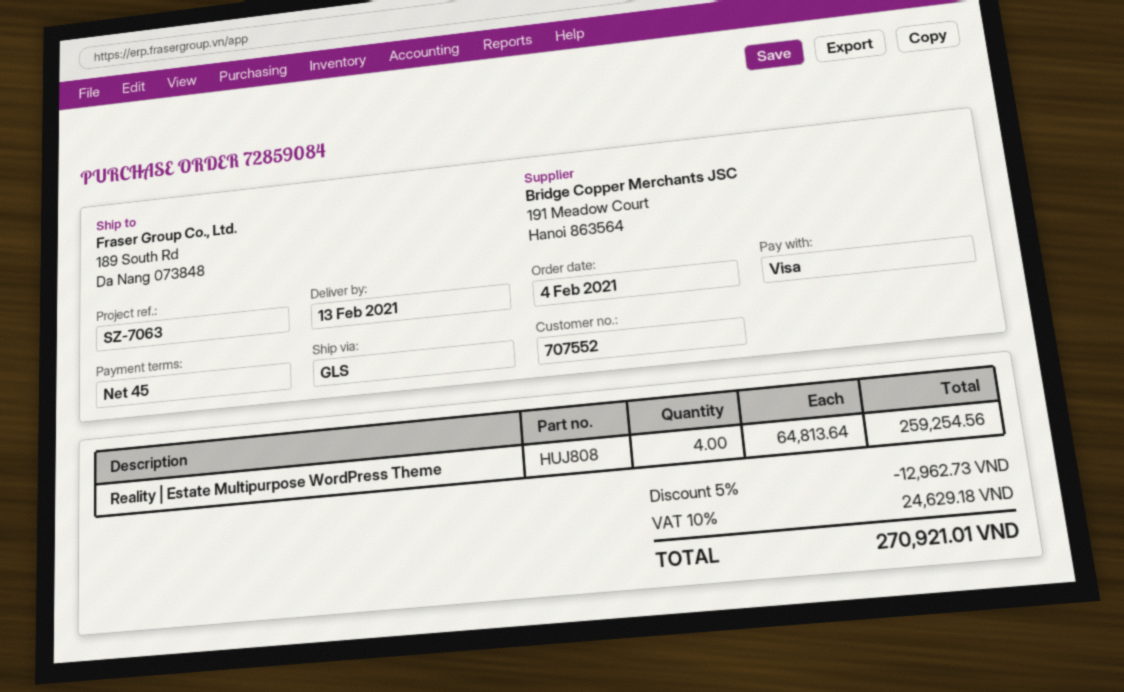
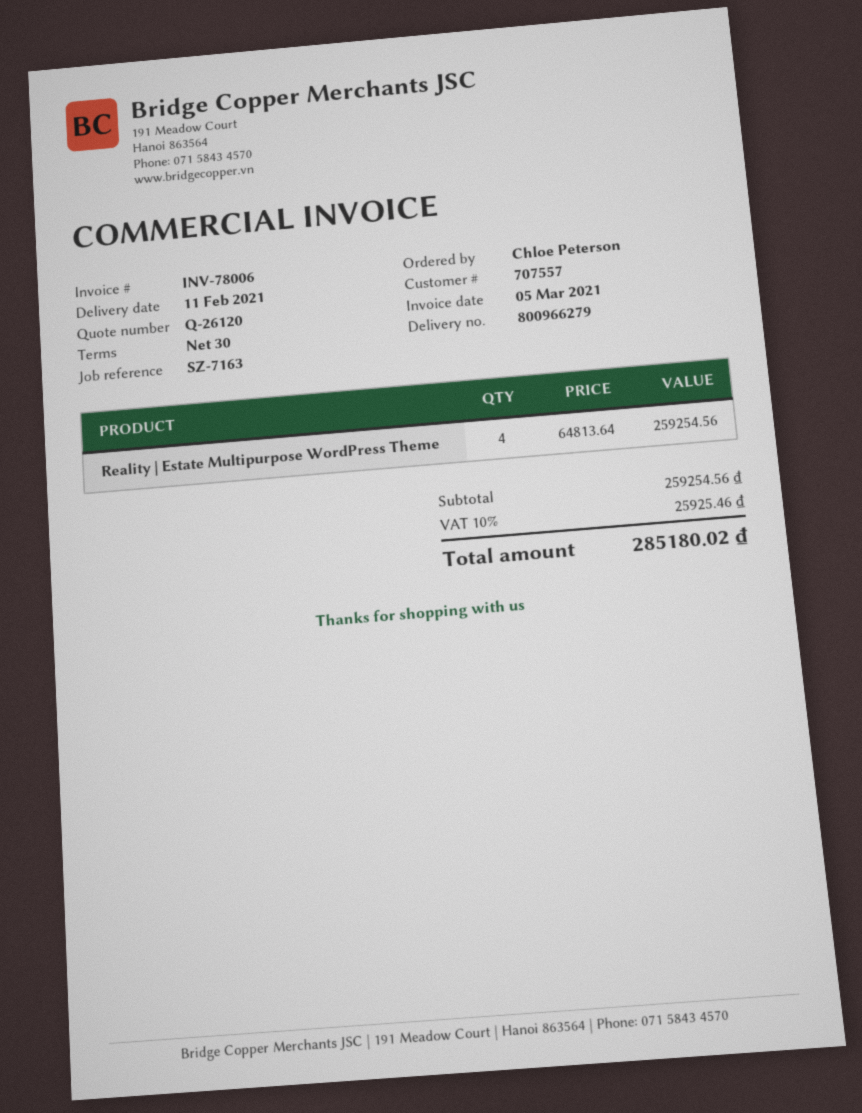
delivery date: 2021-02-13 -> 2021-02-11
payment terms: 45 days -> 30 days
customer number: 707552 -> 707557
reference: SZ-7063 -> SZ-7163
discount: 5% = 12962.73 -> none
tax: 10% = 24629.18 -> 10% = 25925.46
total: 270921.01 -> 285180.02

